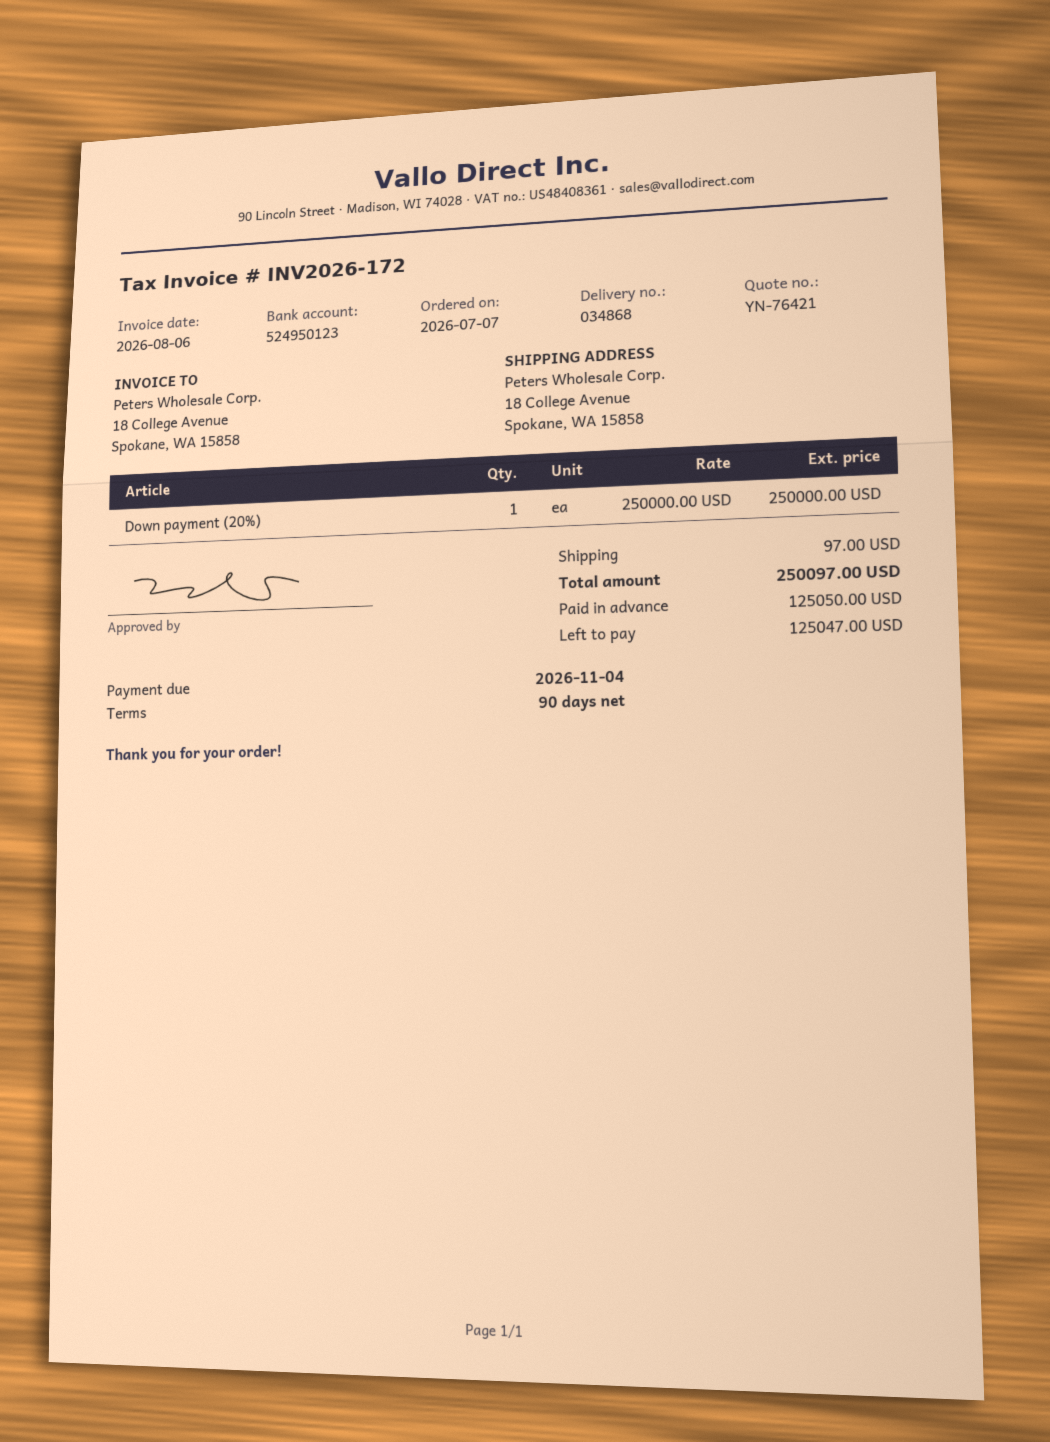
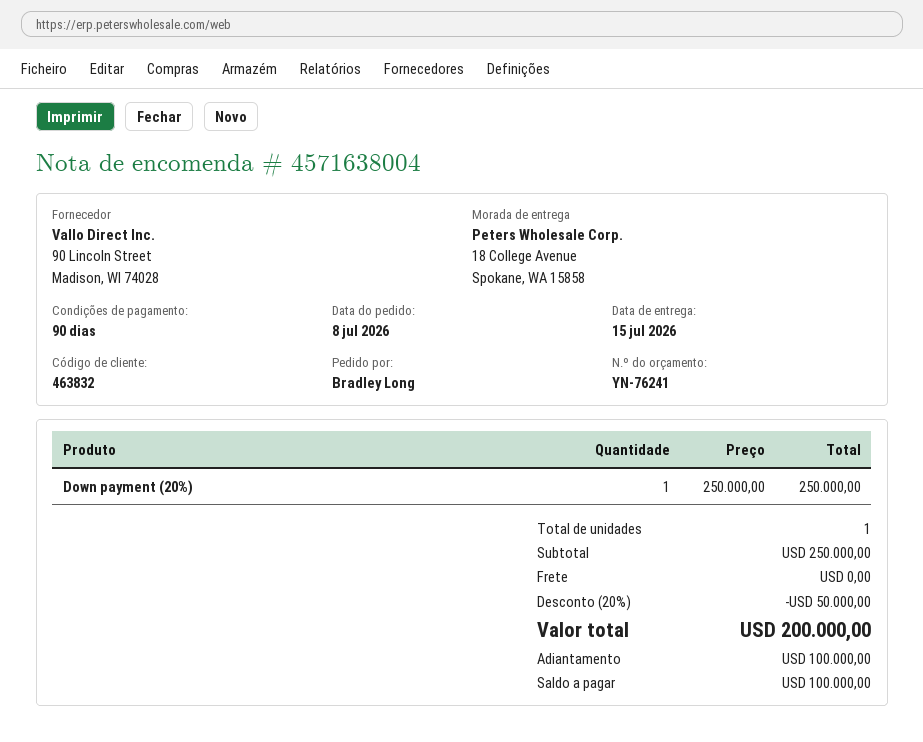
quote number: YN-76421 -> YN-76241
order date: 2026-07-07 -> 2026-07-08
discount: none -> 20% = 50000.00
shipping: 97.00 -> 0.00
total: 250097.00 -> 200000.00
deposit: 125050.00 -> 100000.00
balance: 125047.00 -> 100000.00

